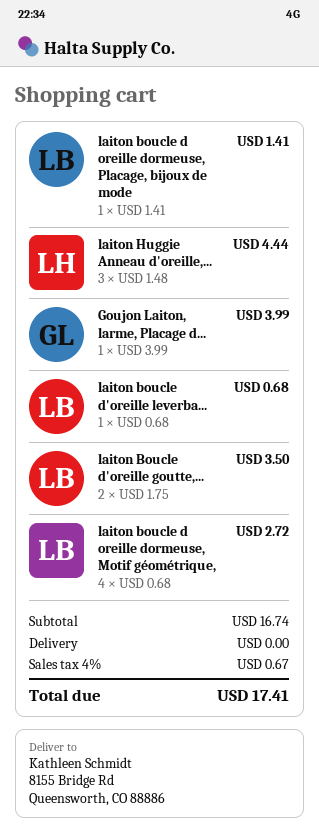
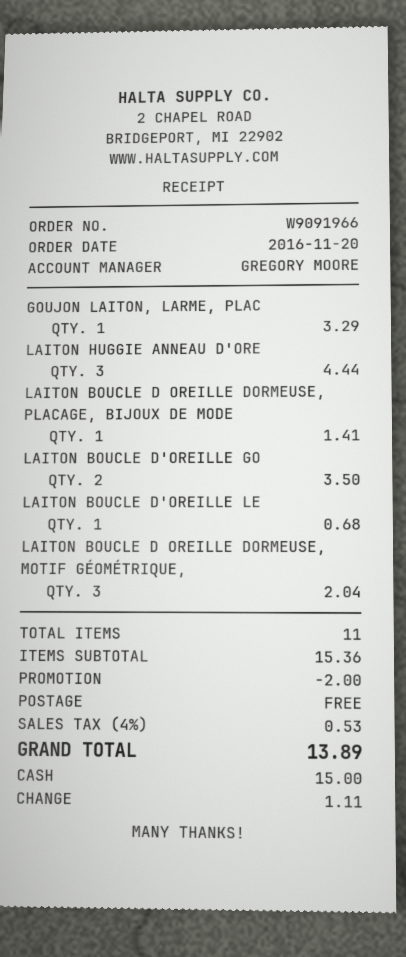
Goujon Laiton, larme, Placage d...: 1 for 3.99 -> 1 for 3.29
laiton boucle d oreille dormeuse, Motif géométrique,: 4 for 2.72 -> 3 for 2.04
subtotal: 16.74 -> 15.36
discount: none -> 2.00
tax: 4% = 0.67 -> 4% = 0.53
total: 17.41 -> 13.89

